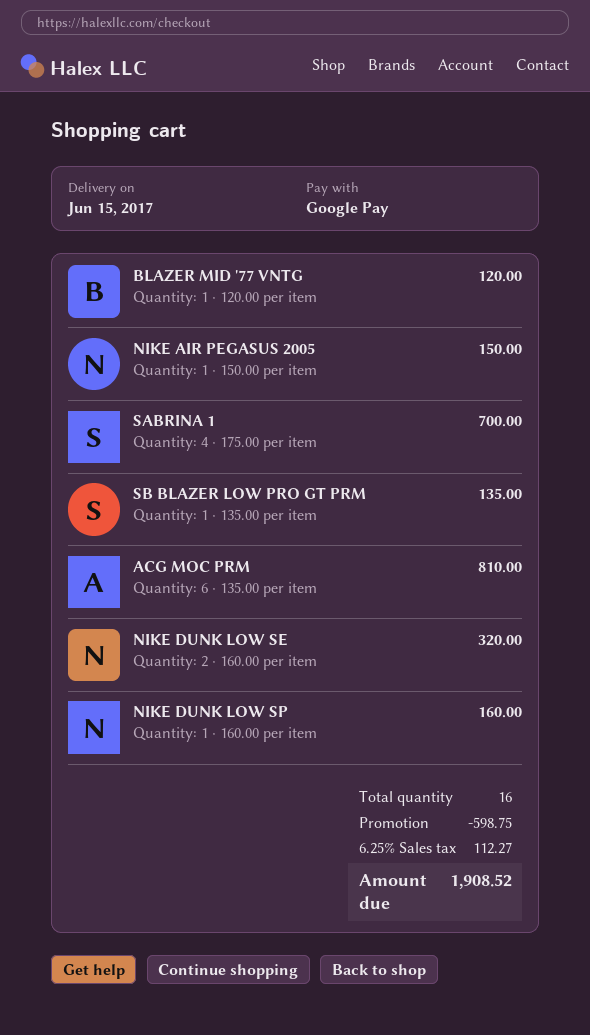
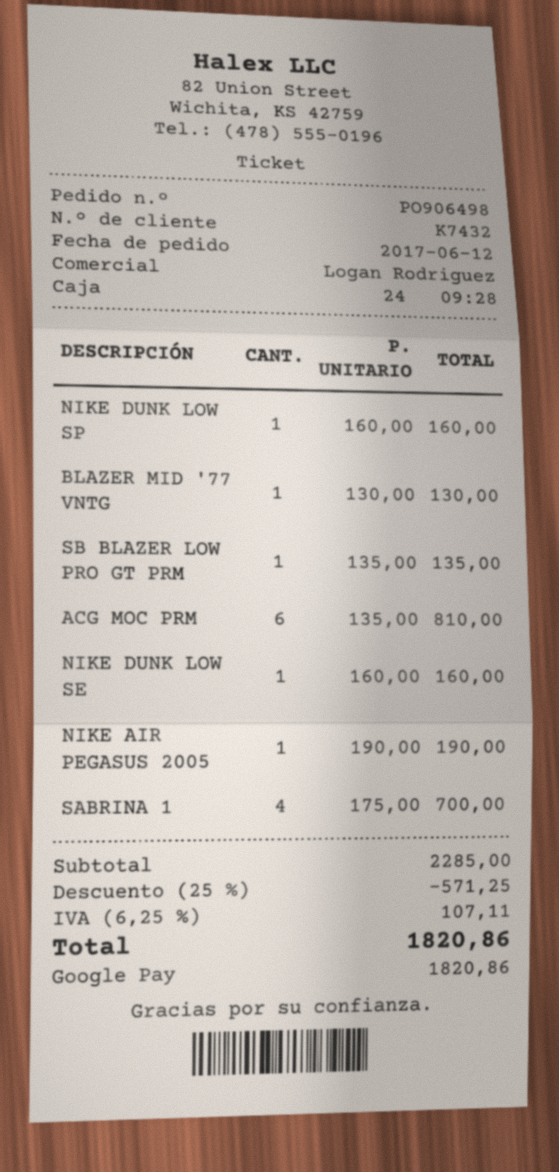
BLAZER MID '77 VNTG: 1 x 120.00 = 120.00 -> 1 x 130.00 = 130.00
NIKE AIR PEGASUS 2005: 1 x 150.00 = 150.00 -> 1 x 190.00 = 190.00
NIKE DUNK LOW SE: 2 x 160.00 = 320.00 -> 1 x 160.00 = 160.00
discount: 598.75 -> 571.25
tax: 6.25% = 112.27 -> 6.25% = 107.11
total: 1908.52 -> 1820.86

